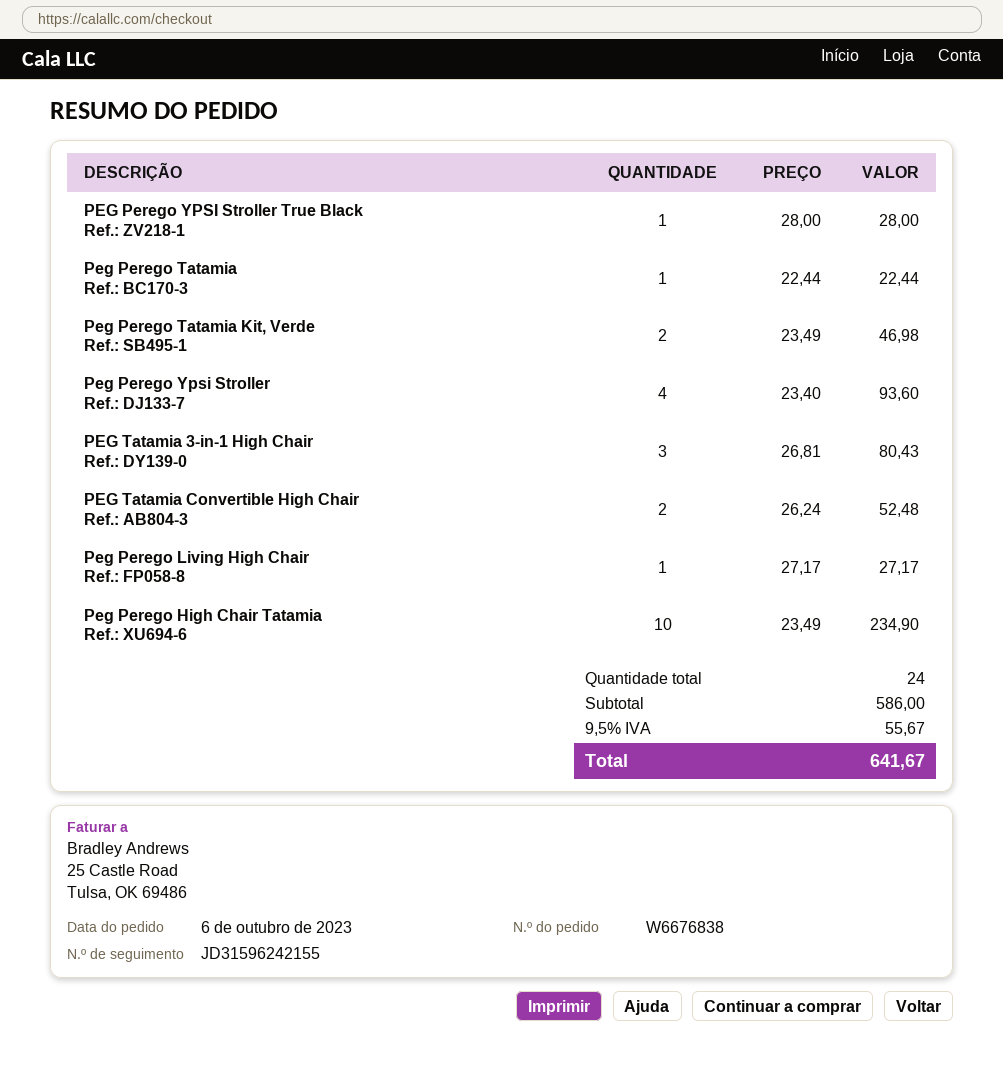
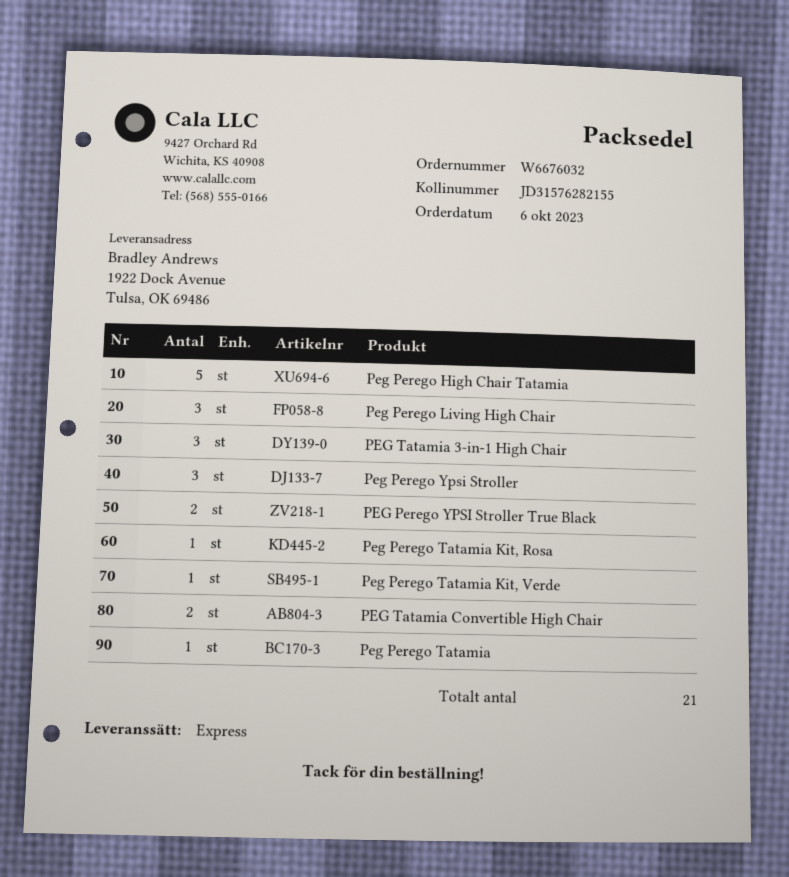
order number: W6676838 -> W6676032
tracking number: JD31596242155 -> JD31576282155
PEG Perego YPSI Stroller True Black: 1 -> 2
Peg Perego Tatamia Kit, Verde: 2 -> 1
Peg Perego Ypsi Stroller: 4 -> 3
Peg Perego Living High Chair: 1 -> 3
Peg Perego High Chair Tatamia: 10 -> 5
Peg Perego Tatamia Kit, Rosa: none -> 1
total quantity: 24 -> 21

